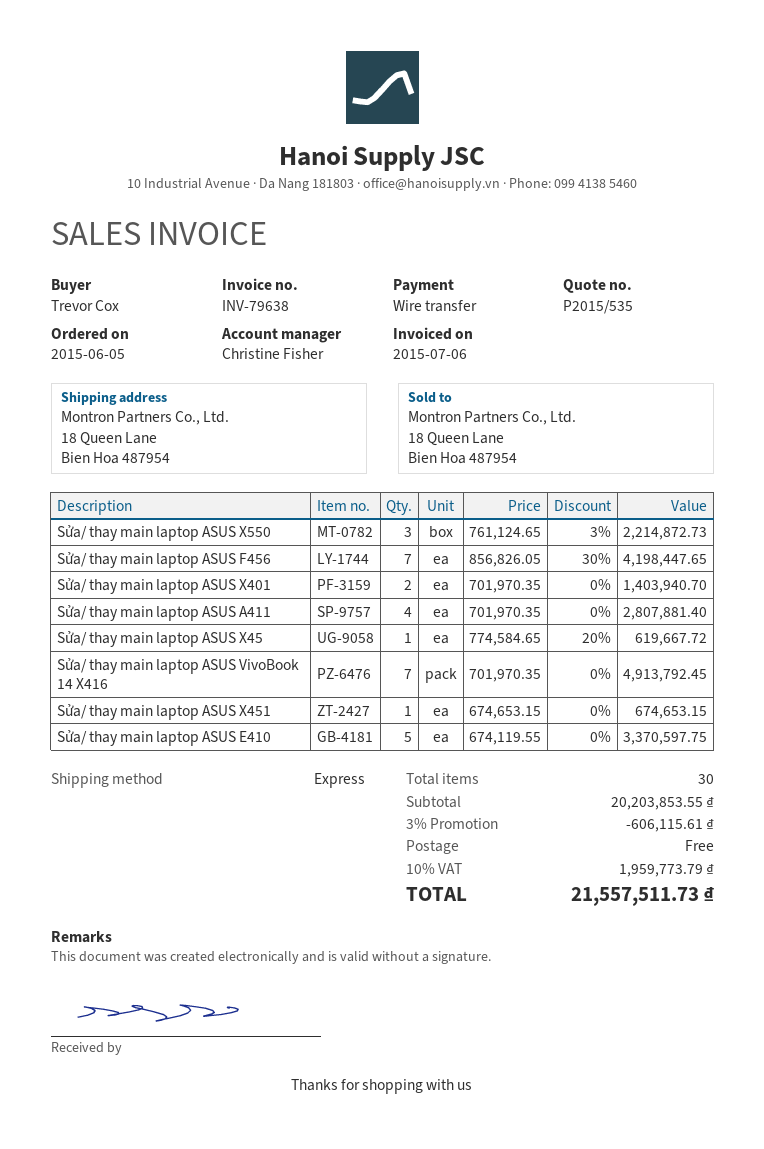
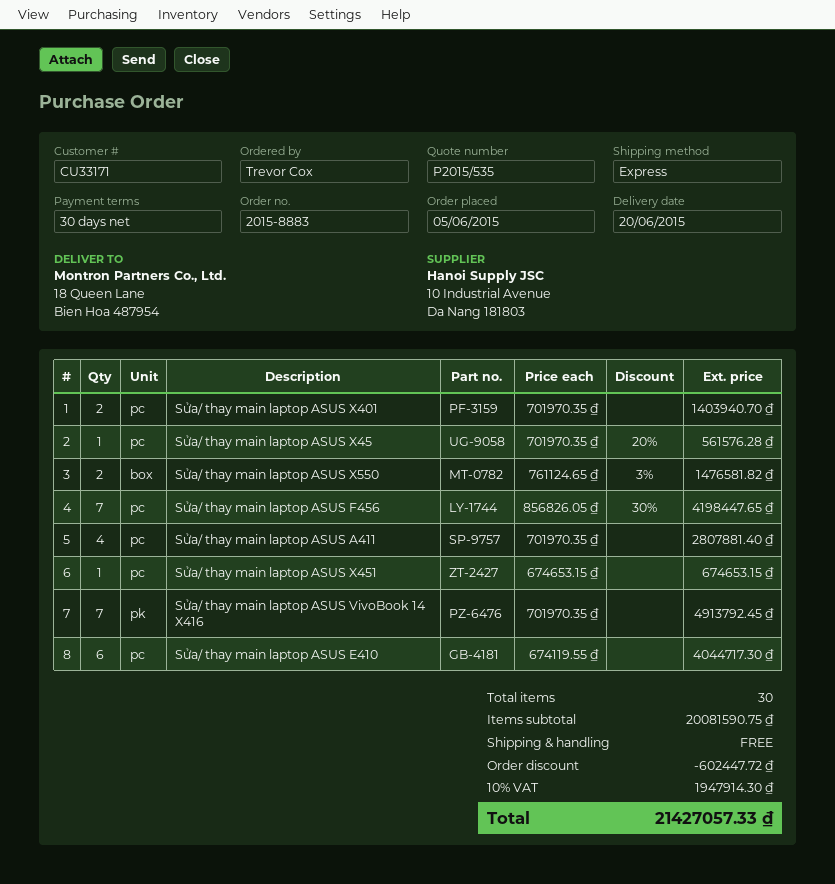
Sửa/ thay main laptop ASUS X550: 3 x 761124.65 - 3% = 2214872.73 -> 2 x 761124.65 - 3% = 1476581.82
Sửa/ thay main laptop ASUS X45: 1 x 774584.65 - 20% = 619667.72 -> 1 x 701970.35 - 20% = 561576.28
Sửa/ thay main laptop ASUS E410: 5 x 674119.55 = 3370597.75 -> 6 x 674119.55 = 4044717.30
subtotal: 20203853.55 -> 20081590.75
discount: 606115.61 -> 602447.72
tax: 10% = 1959773.79 -> 10% = 1947914.30
total: 21557511.73 -> 21427057.33

